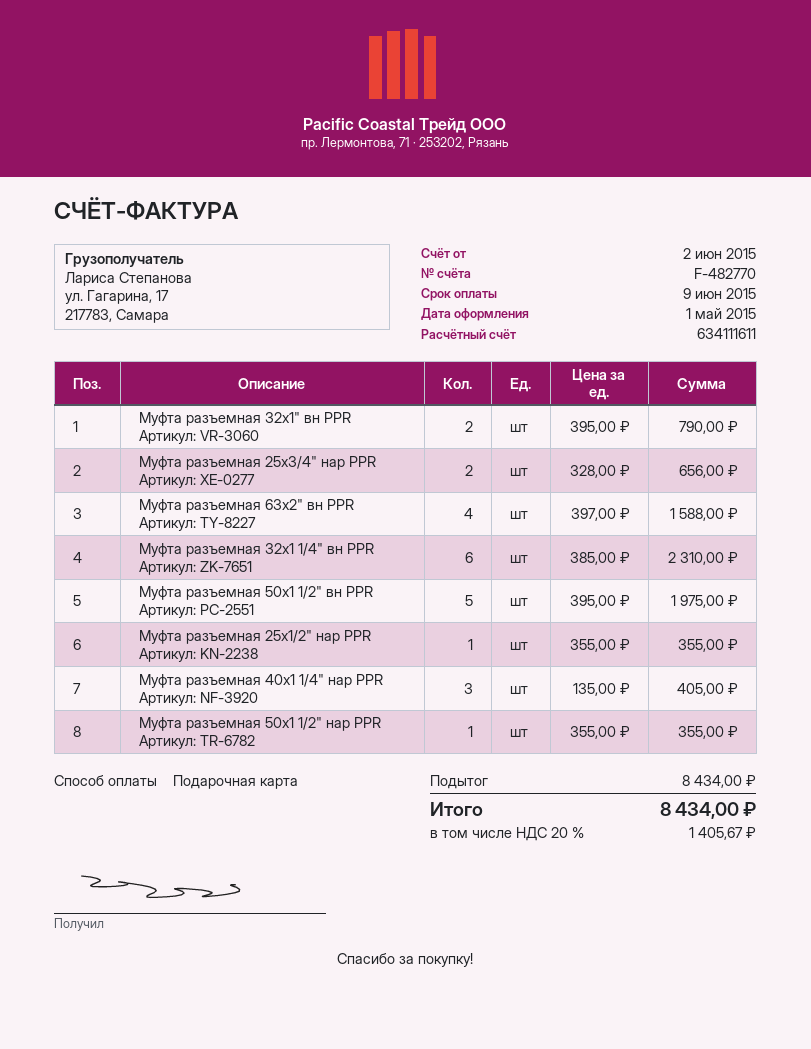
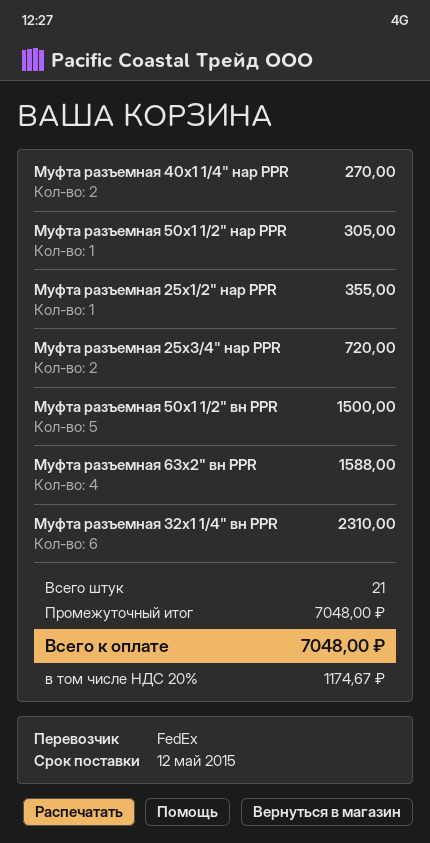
Муфта разъемная 32х1" вн PPR: 2 for 790.00 -> none
Муфта разъемная 25х3/4" нар PPR: 2 for 656.00 -> 2 for 720.00
Муфта разъемная 50х1 1/2" вн PPR: 5 for 1975.00 -> 5 for 1500.00
Муфта разъемная 40х1 1/4" нар PPR: 3 for 405.00 -> 2 for 270.00
Муфта разъемная 50х1 1/2" нар PPR: 1 for 355.00 -> 1 for 305.00
subtotal: 8434.00 -> 7048.00
tax: 20% = 1405.67 -> 20% = 1174.67
total: 8434.00 -> 7048.00

